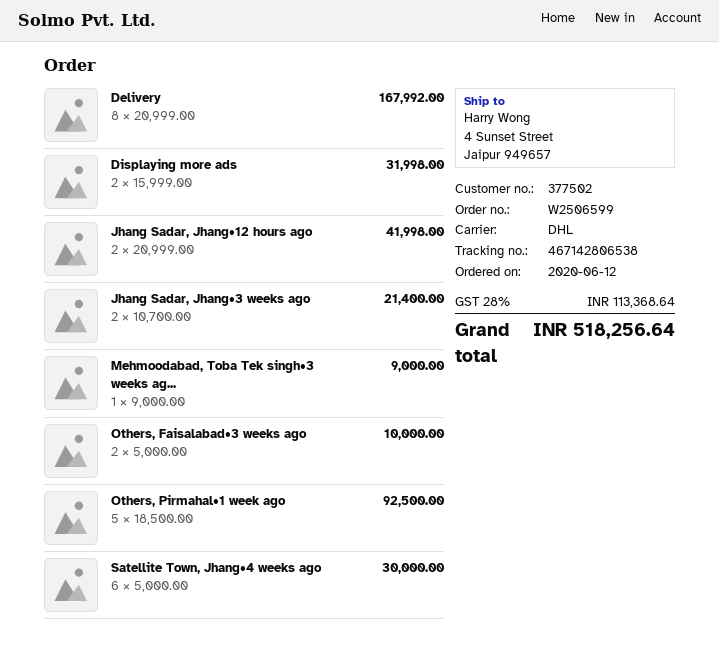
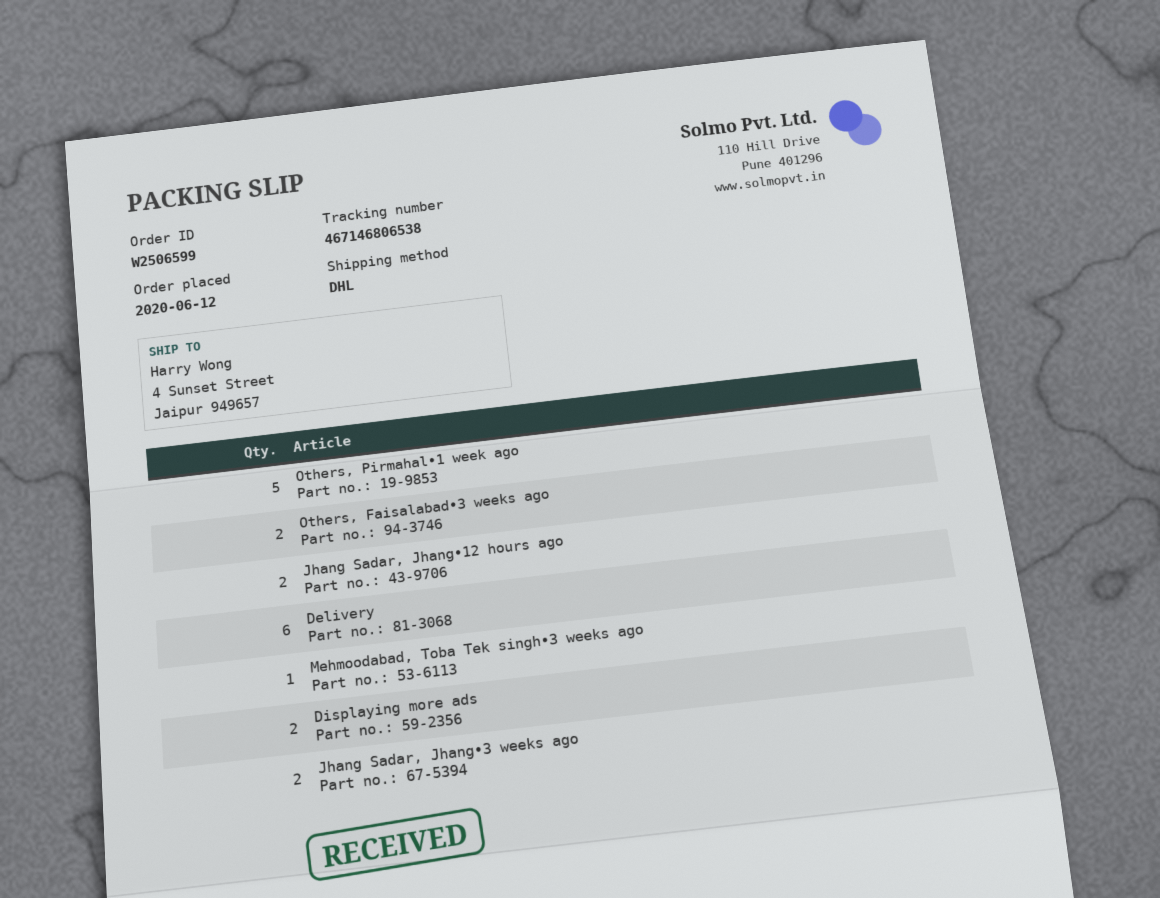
tracking number: 467142806538 -> 467146806538
Delivery: 8 -> 6
Satellite Town, Jhang•4 weeks ago: 6 -> none

